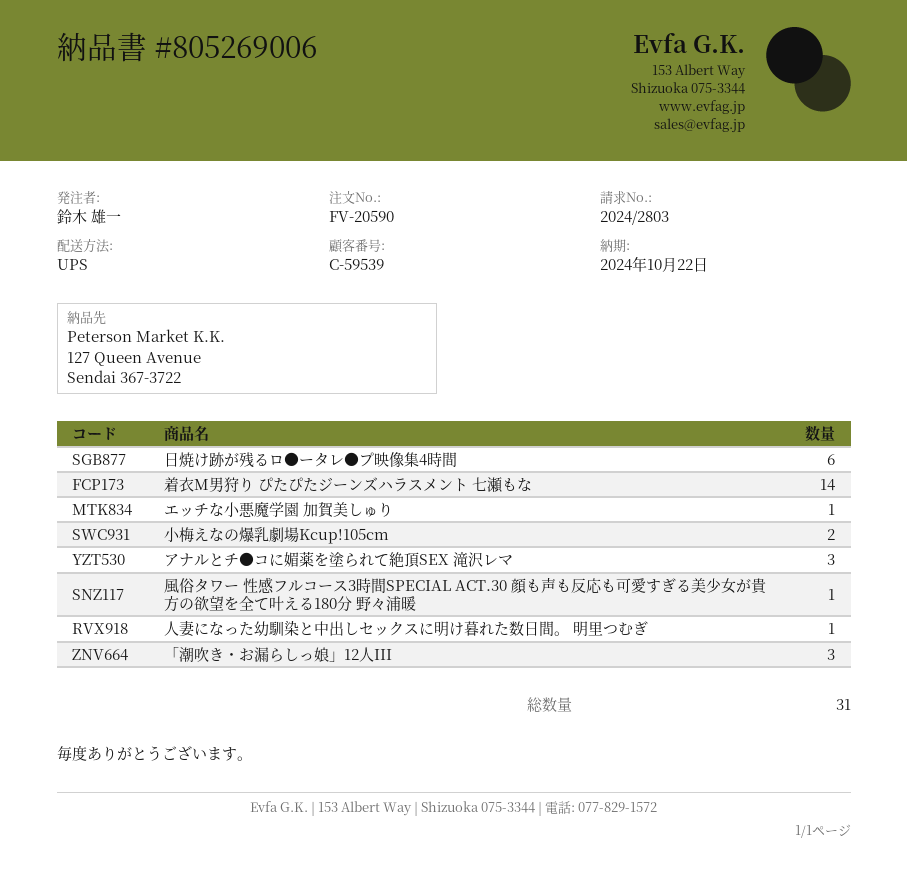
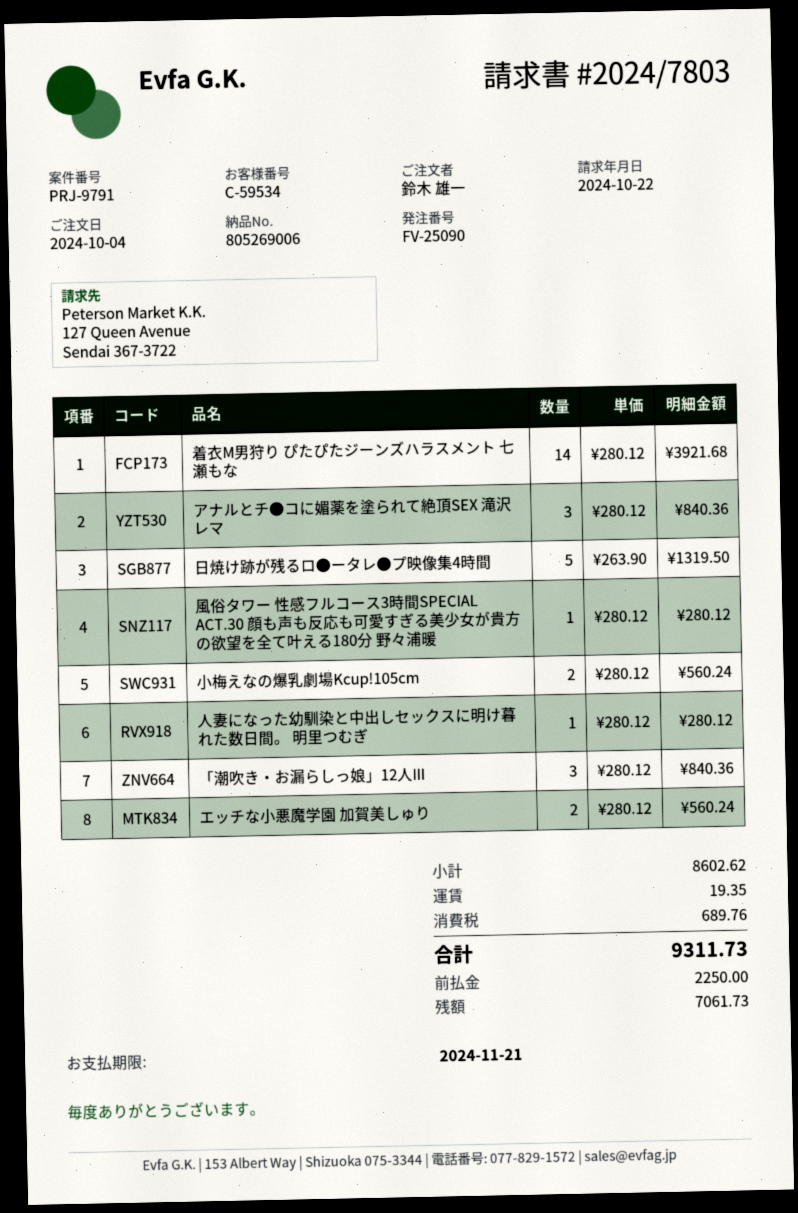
order number: FV-20590 -> FV-25090
invoice number: 2024/2803 -> 2024/7803
customer number: C-59539 -> C-59534
日焼け跡が残るロ●ータレ●プ映像集4時間: 6 -> 5
エッチな小悪魔学園 加賀美しゅり: 1 -> 2

